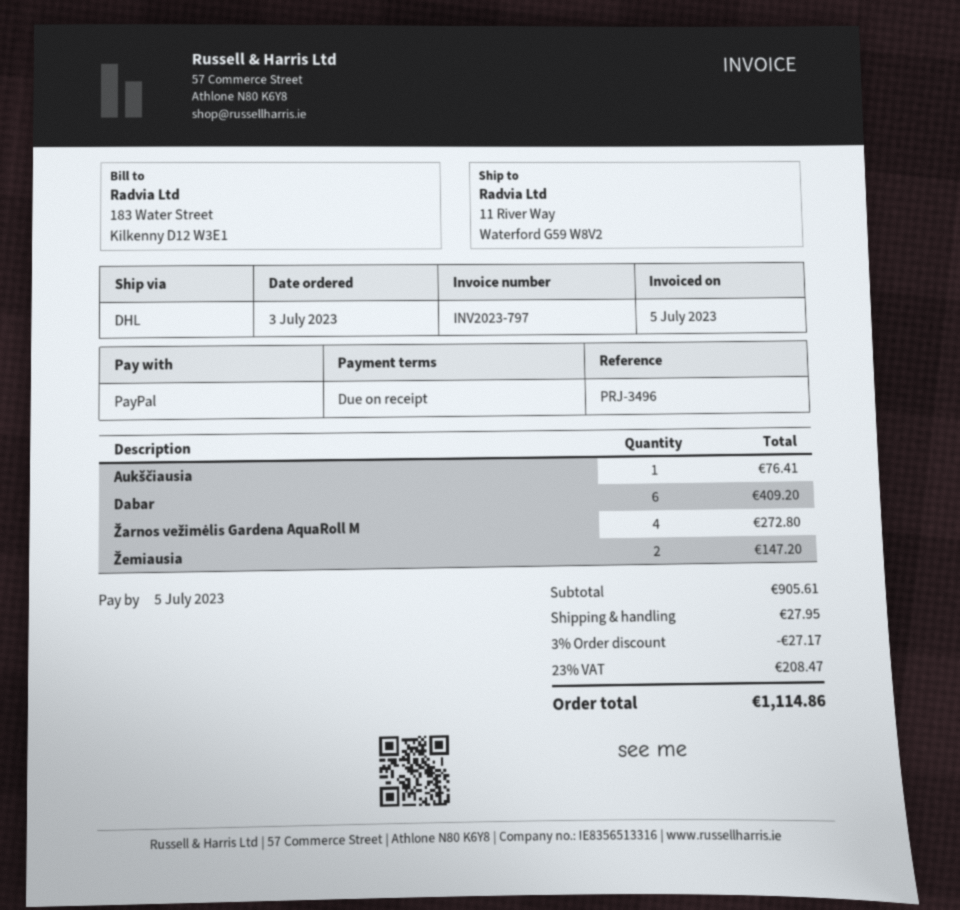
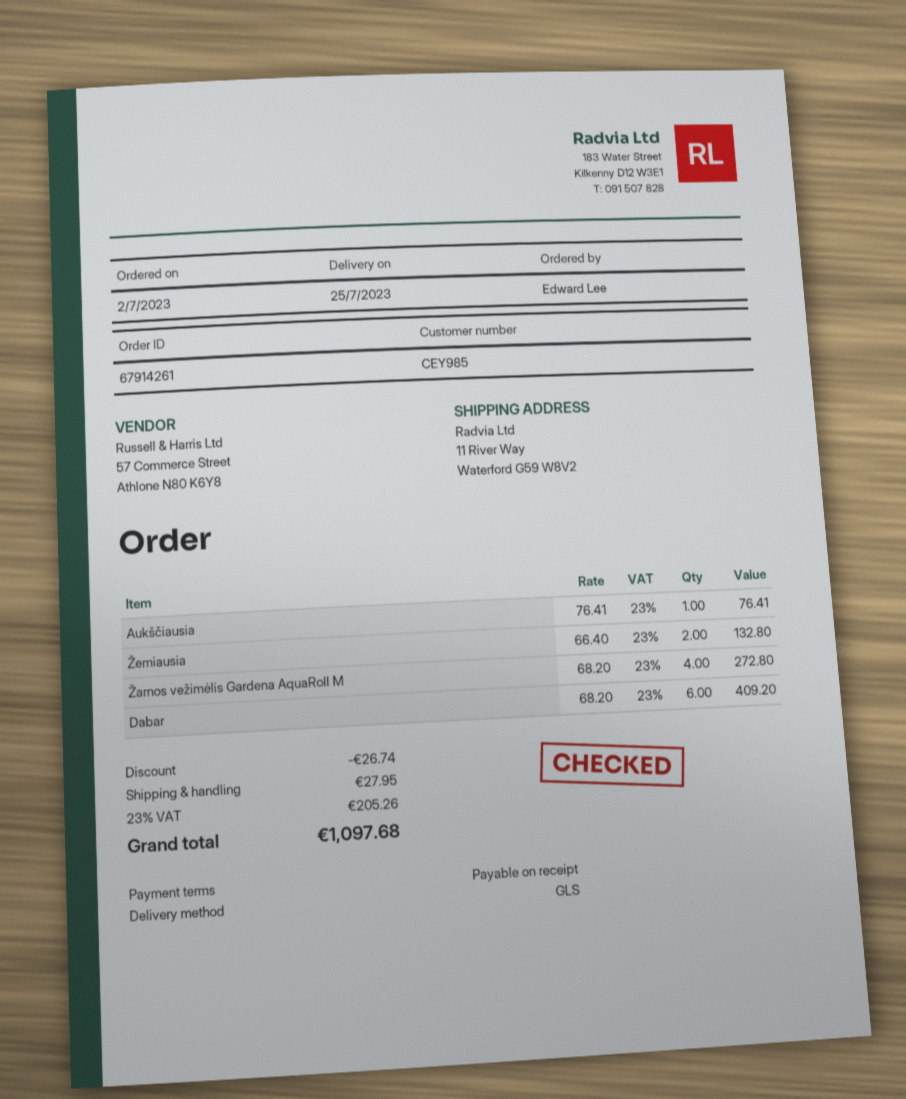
order date: 2023-07-03 -> 2023-07-02
shipping method: DHL -> GLS
Žemiausia: 2 for 147.20 -> 2 for 132.80
discount: 27.17 -> 26.74
tax: 23% = 208.47 -> 23% = 205.26
total: 1114.86 -> 1097.68

